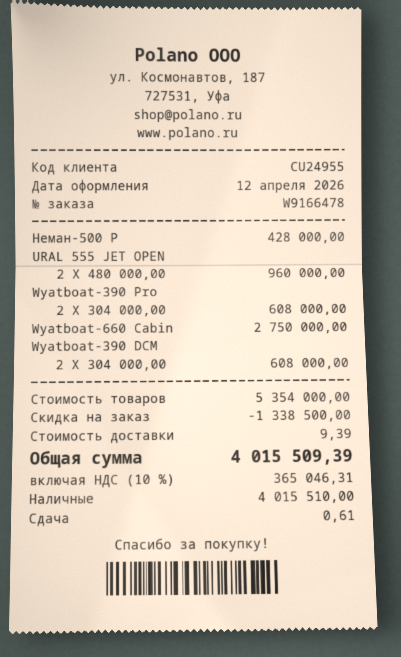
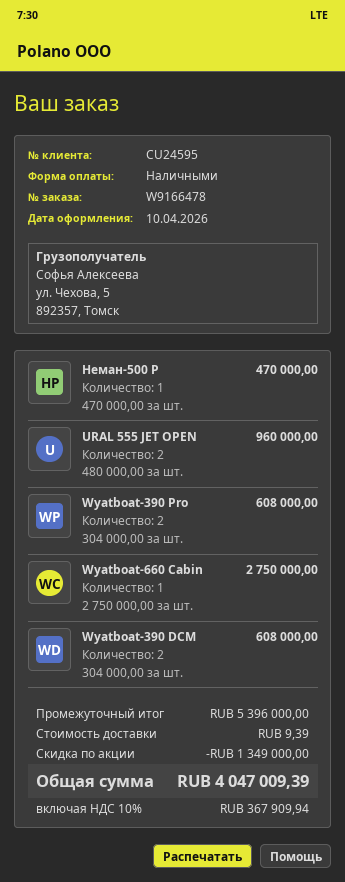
order date: 2026-04-12 -> 2026-04-10
customer number: CU24955 -> CU24595
Неман-500 P: 1 x 428000.00 = 428000.00 -> 1 x 470000.00 = 470000.00
subtotal: 5354000.00 -> 5396000.00
discount: 1338500.00 -> 1349000.00
tax: 10% = 365046.31 -> 10% = 367909.94
total: 4015509.39 -> 4047009.39

